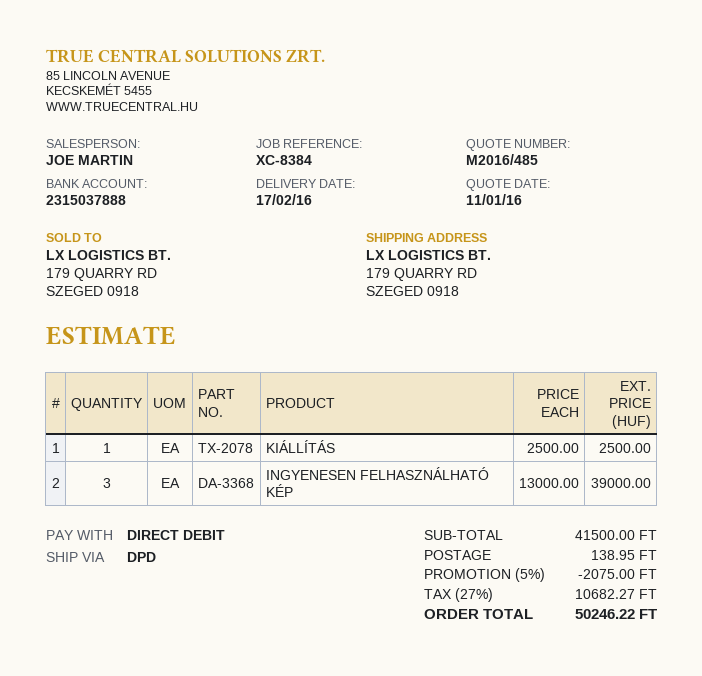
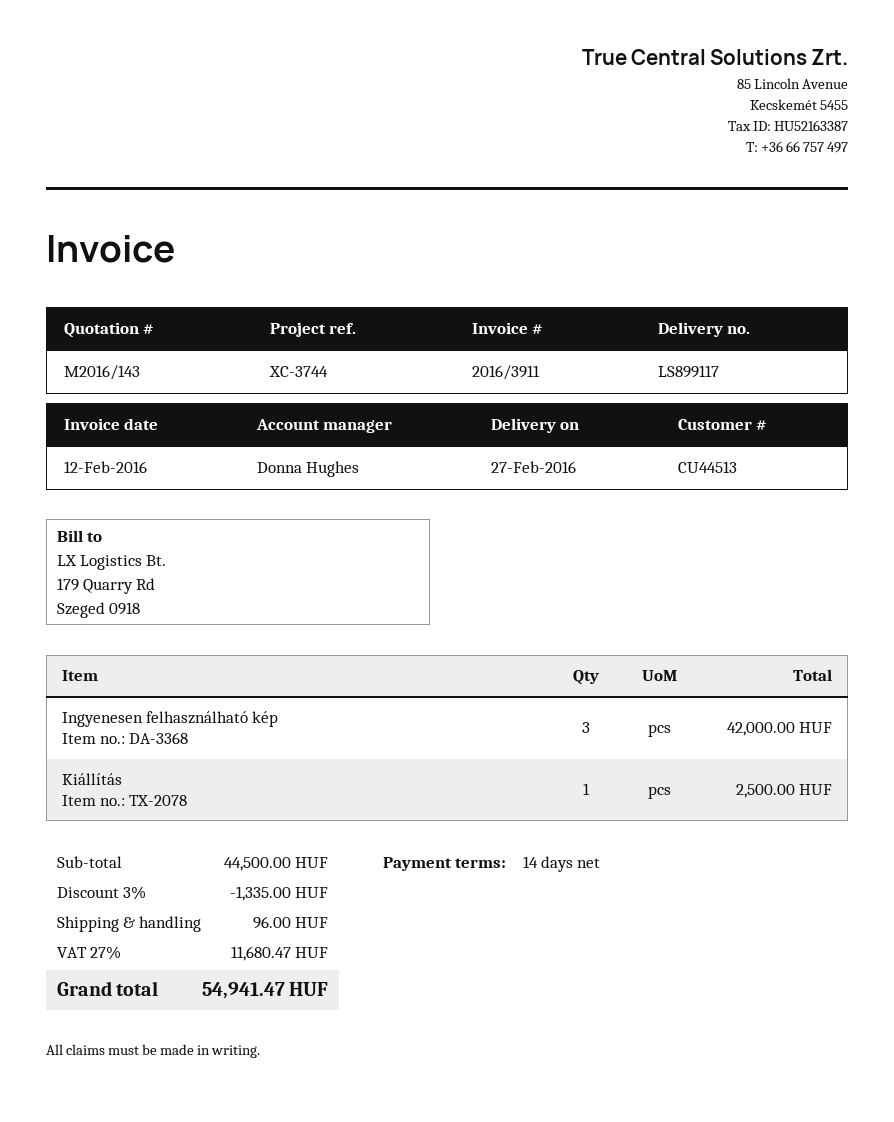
quote number: M2016/485 -> M2016/143
delivery date: 2016-02-17 -> 2016-02-27
reference: XC-8384 -> XC-3744
sales rep: JOE MARTIN -> Donna Hughes
INGYENESEN FELHASZNÁLHATÓ KÉP: 3 for 39000.00 -> 3 for 42000.00
subtotal: 41500.00 -> 44500.00
discount: 5% = 2075.00 -> 3% = 1335.00
shipping: 138.95 -> 96.00
tax: 27% = 10682.27 -> 27% = 11680.47
total: 50246.22 -> 54941.47

